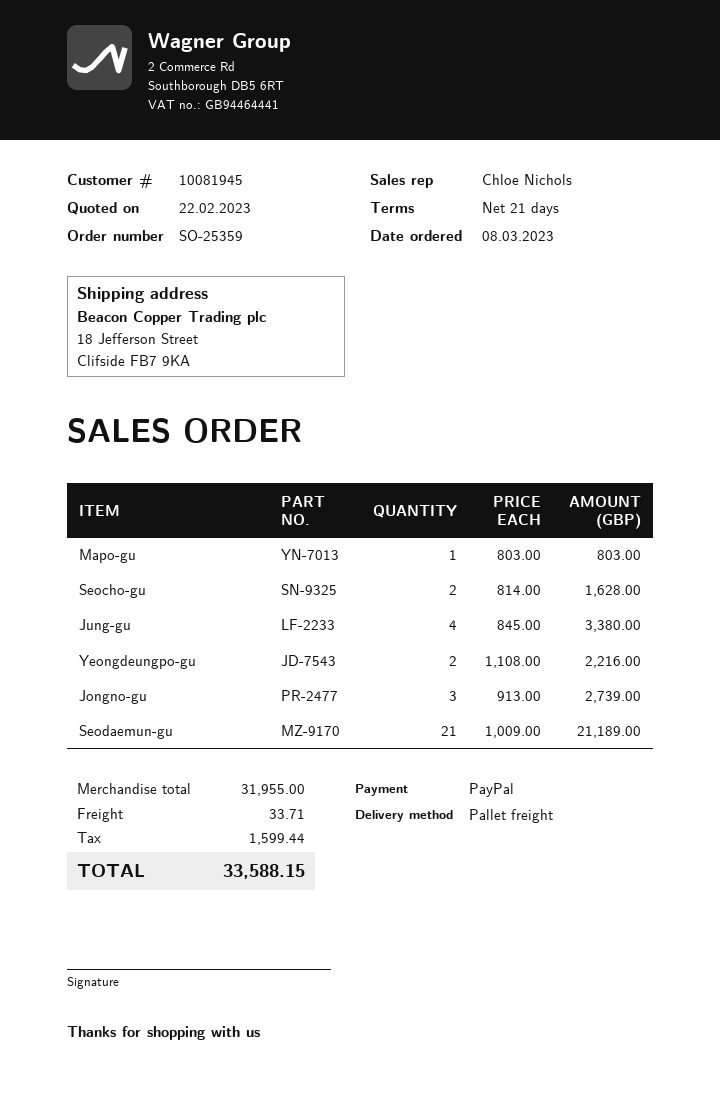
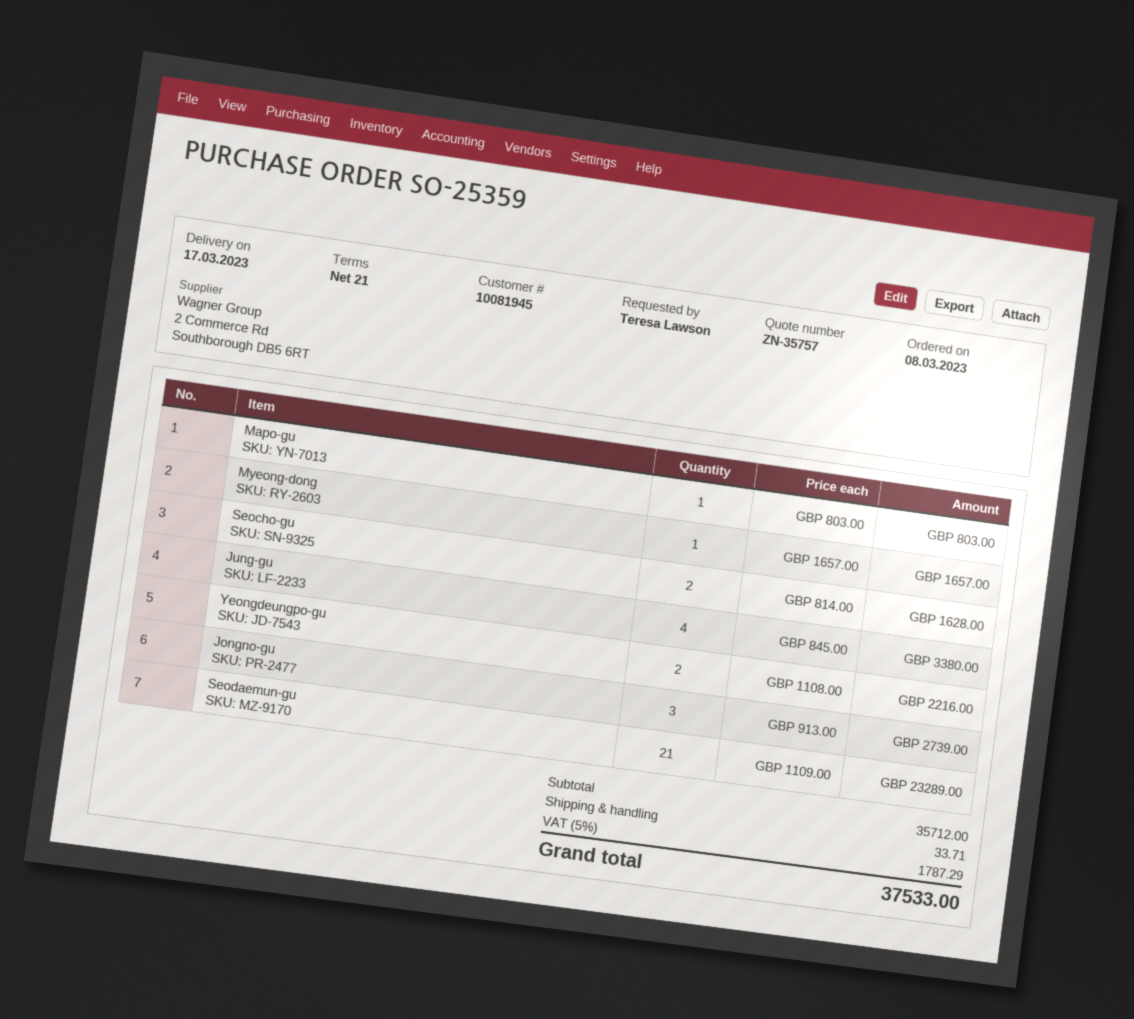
Seodaemun-gu: 21 x 1009.00 = 21189.00 -> 21 x 1109.00 = 23289.00
Myeong-dong: none -> 1 x 1657.00 = 1657.00
subtotal: 31955.00 -> 35712.00
tax: 1599.44 -> 1787.29
total: 33588.15 -> 37533.00

